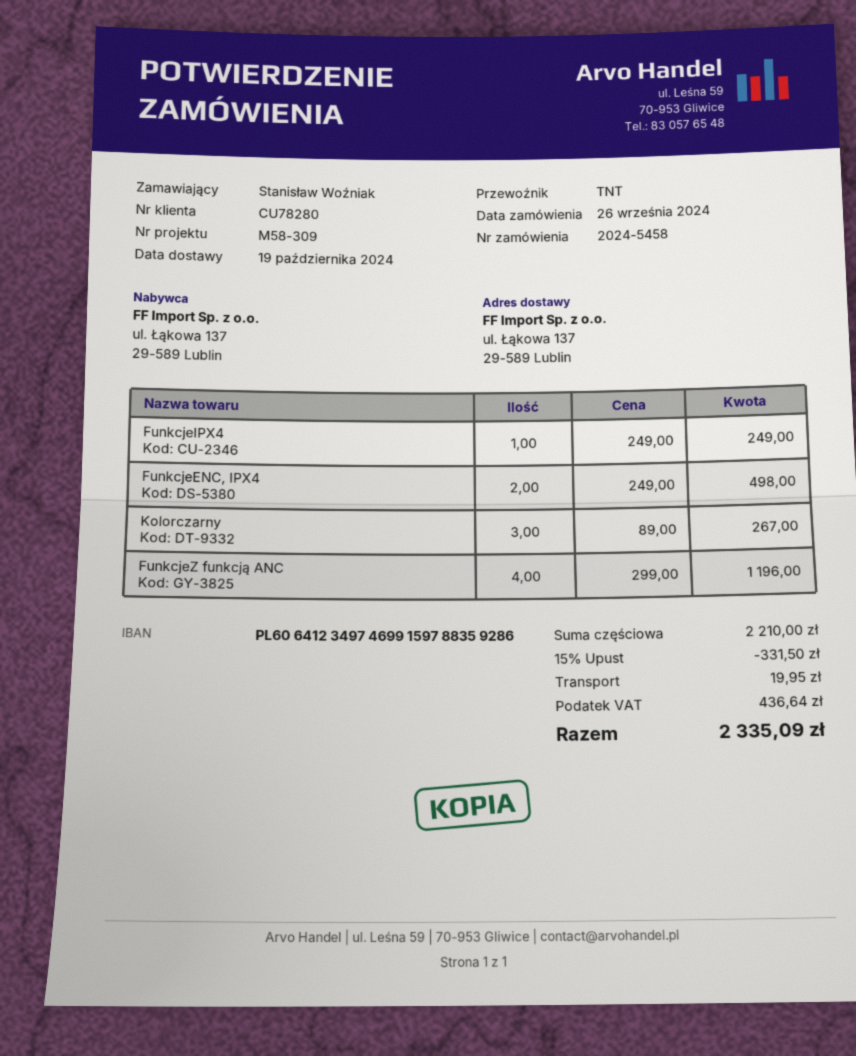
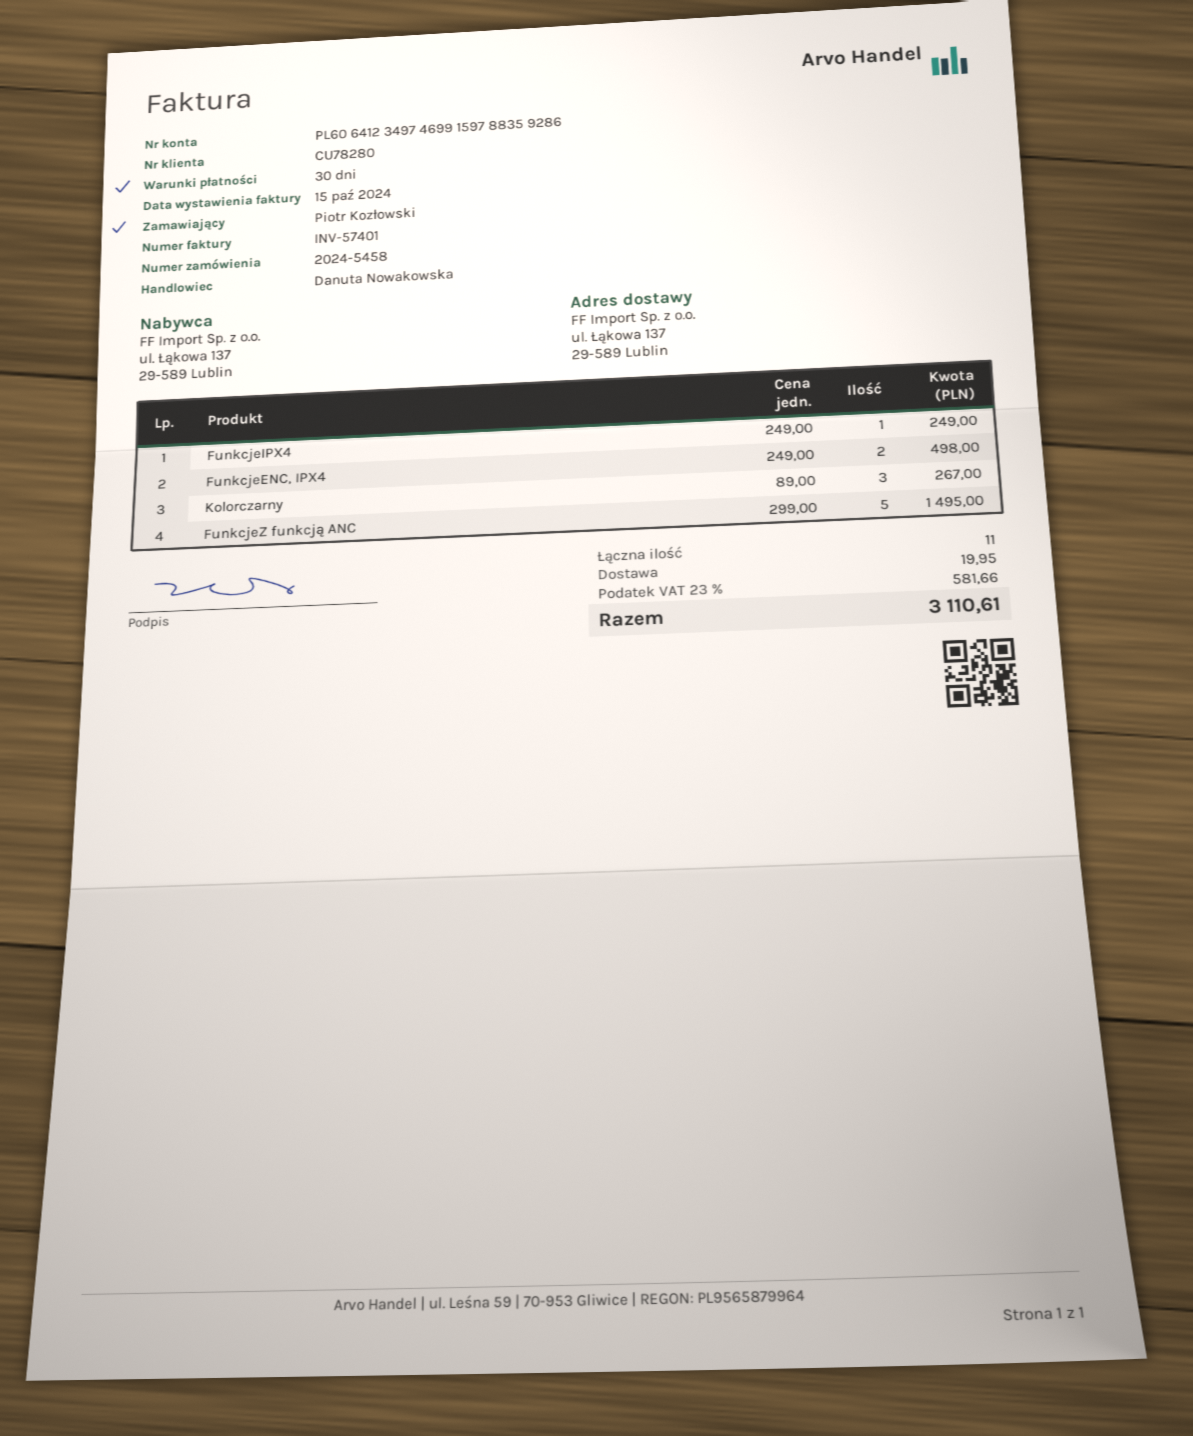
ordered by: Stanisław Woźniak -> Piotr Kozłowski
FunkcjeZ funkcją ANC: 4 x 299.00 = 1196.00 -> 5 x 299.00 = 1495.00
discount: 15% = 331.50 -> none
tax: 436.64 -> 581.66
total: 2335.09 -> 3110.61

